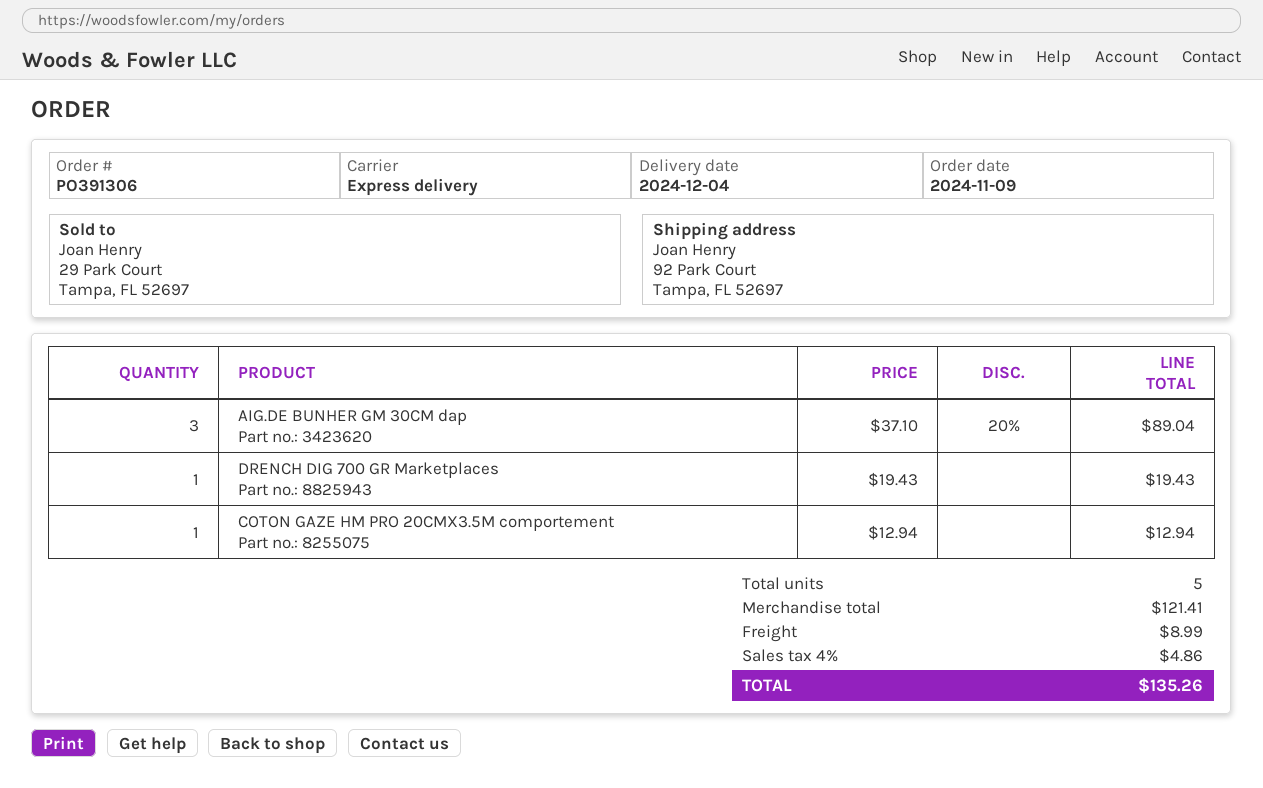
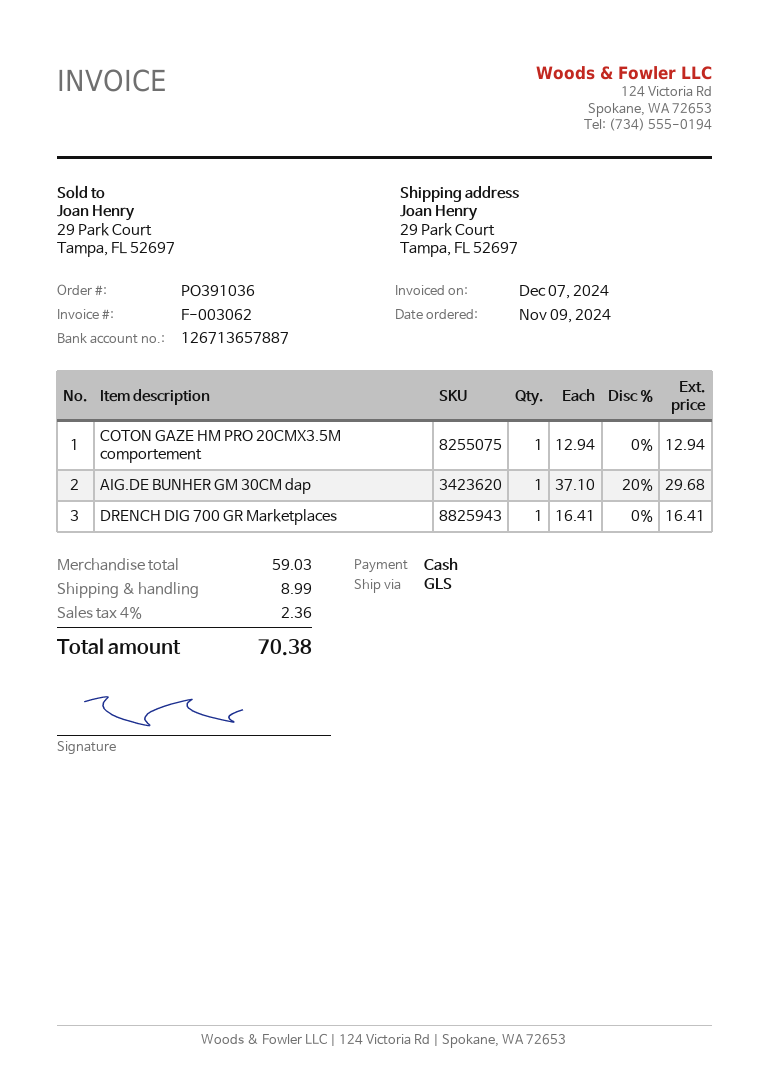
order number: PO391306 -> PO391036
shipping method: express -> GLS
ship to: 92 Park Court, Tampa, FL 52697 -> 29 Park Court, Tampa, FL 52697
AIG.DE BUNHER GM 30CM dap: 3 x 37.10 - 20% = 89.04 -> 1 x 37.10 - 20% = 29.68
DRENCH DIG 700 GR Marketplaces: 1 x 19.43 = 19.43 -> 1 x 16.41 = 16.41
subtotal: 121.41 -> 59.03
tax: 4% = 4.86 -> 4% = 2.36
total: 135.26 -> 70.38

